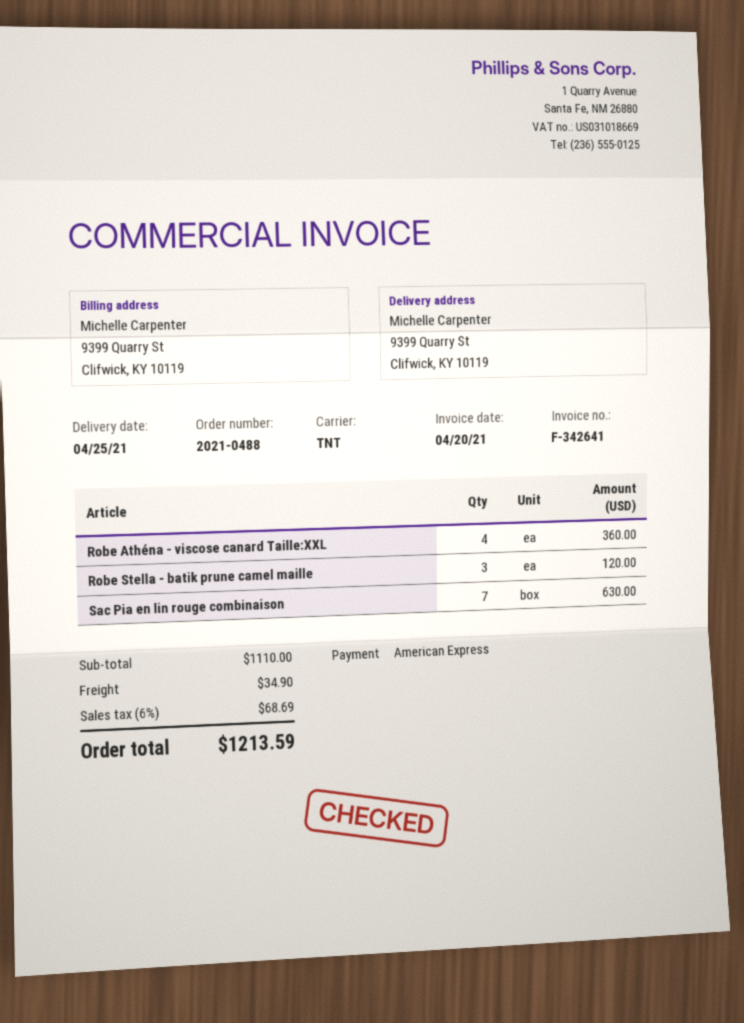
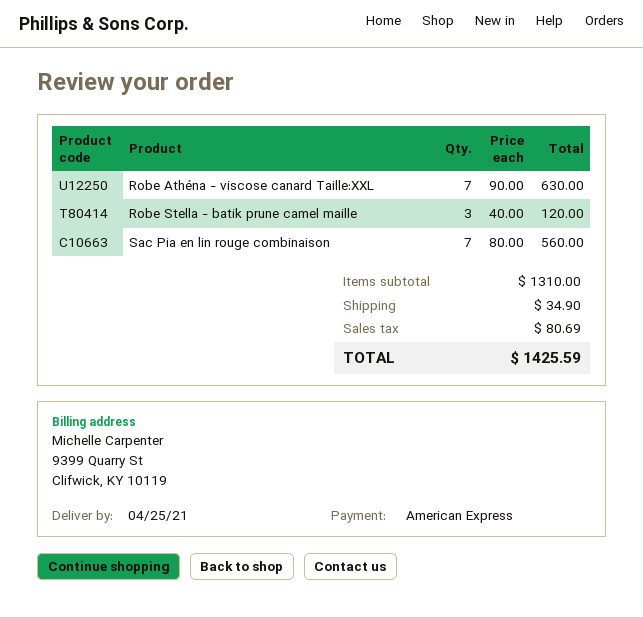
Robe Athéna - viscose canard Taille:XXL: 4 for 360.00 -> 7 for 630.00
Sac Pia en lin rouge combinaison: 7 for 630.00 -> 7 for 560.00
subtotal: 1110.00 -> 1310.00
tax: 68.69 -> 80.69
total: 1213.59 -> 1425.59

